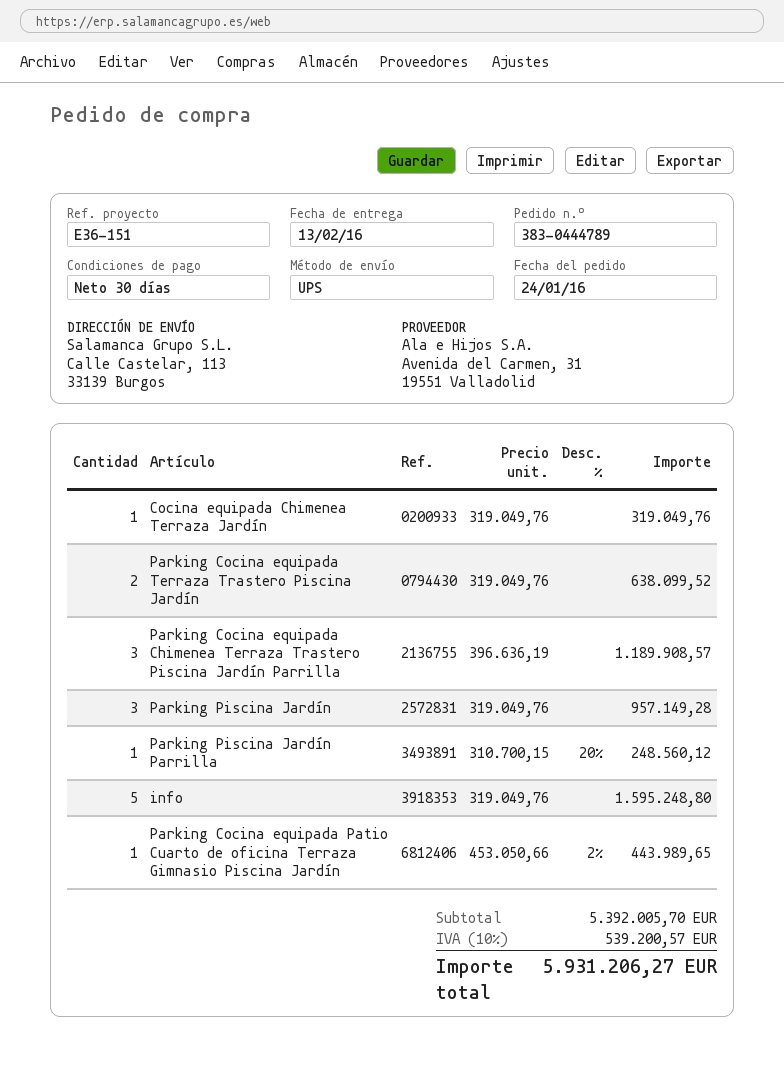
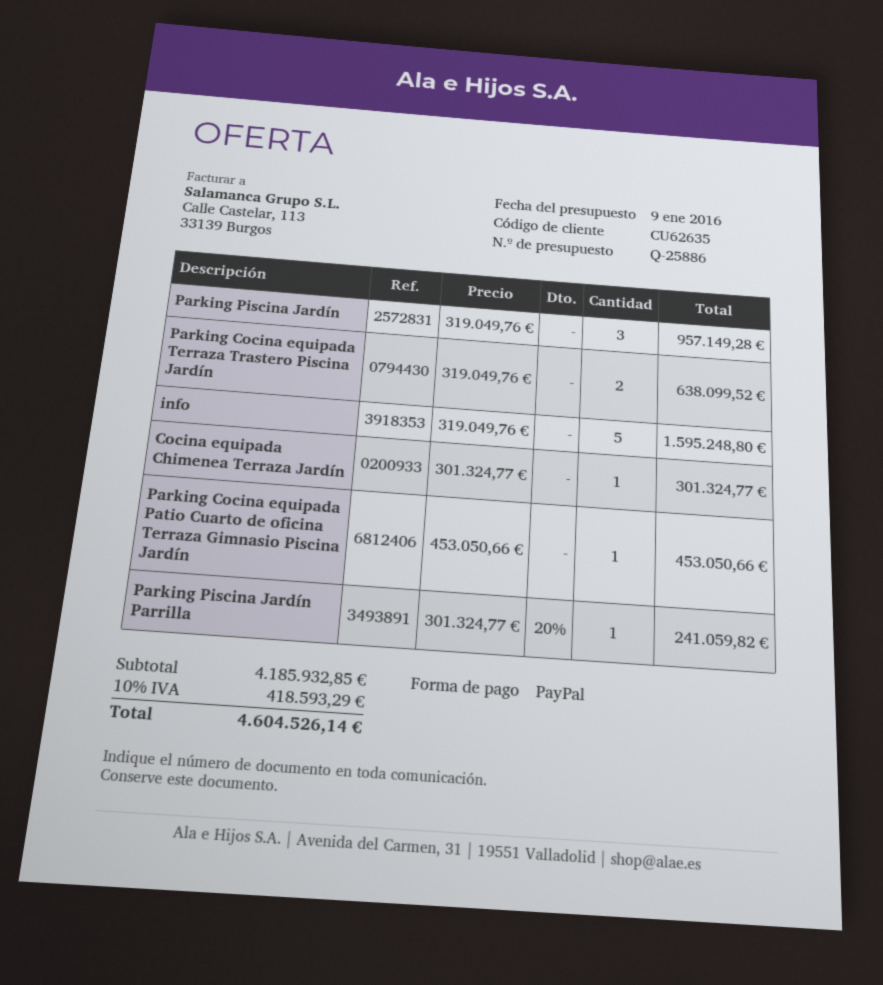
Cocina equipada Chimenea Terraza Jardín: 1 x 319049.76 = 319049.76 -> 1 x 301324.77 = 301324.77
Parking Cocina equipada Chimenea Terraza Trastero Piscina Jardín Parrilla: 3 x 396636.19 = 1189908.57 -> none
Parking Piscina Jardín Parrilla: 1 x 310700.15 - 20% = 248560.12 -> 1 x 301324.77 - 20% = 241059.82
Parking Cocina equipada Patio Cuarto de oficina Terraza Gimnasio Piscina Jardín: 1 x 453050.66 - 2% = 443989.65 -> 1 x 453050.66 = 453050.66
subtotal: 5392005.70 -> 4185932.85
tax: 10% = 539200.57 -> 10% = 418593.29
total: 5931206.27 -> 4604526.14

